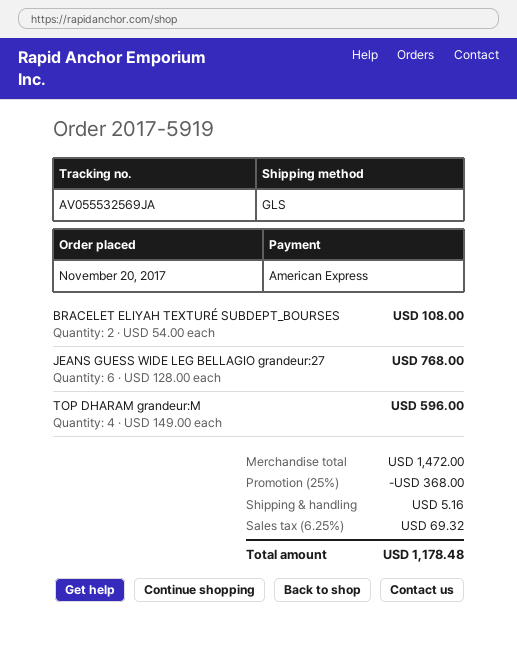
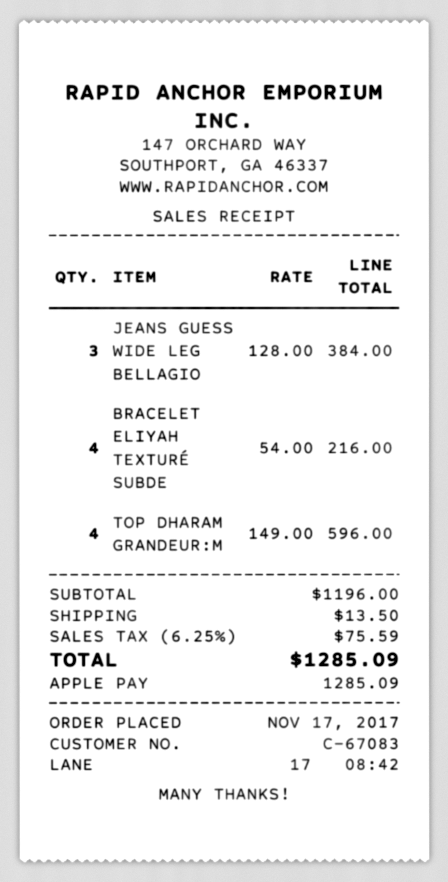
order date: 2017-11-20 -> 2017-11-17
payment method: American Express -> Apple Pay
BRACELET ELIYAH TEXTURÉ SUBDEPT_BOURSES: 2 x 54.00 = 108.00 -> 4 x 54.00 = 216.00
JEANS GUESS WIDE LEG BELLAGIO grandeur:27: 6 x 128.00 = 768.00 -> 3 x 128.00 = 384.00
subtotal: 1472.00 -> 1196.00
discount: 25% = 368.00 -> none
shipping: 5.16 -> 13.50
tax: 6.25% = 69.32 -> 6.25% = 75.59
total: 1178.48 -> 1285.09

